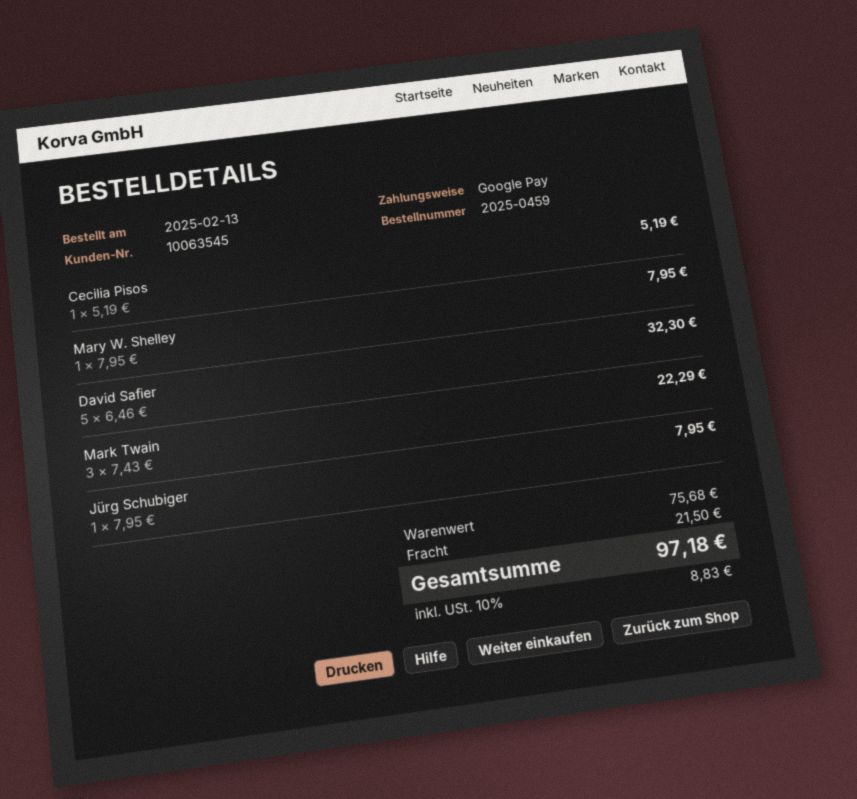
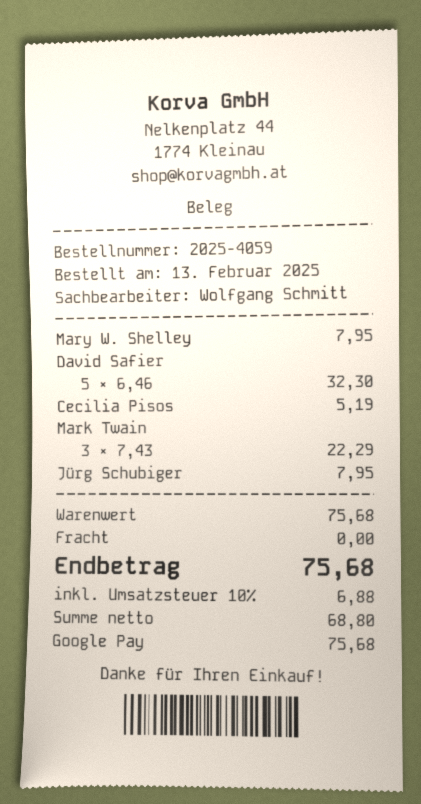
order number: 2025-0459 -> 2025-4059
shipping: 21.50 -> 0.00
tax: 10% = 8.83 -> 10% = 6.88
total: 97.18 -> 75.68

